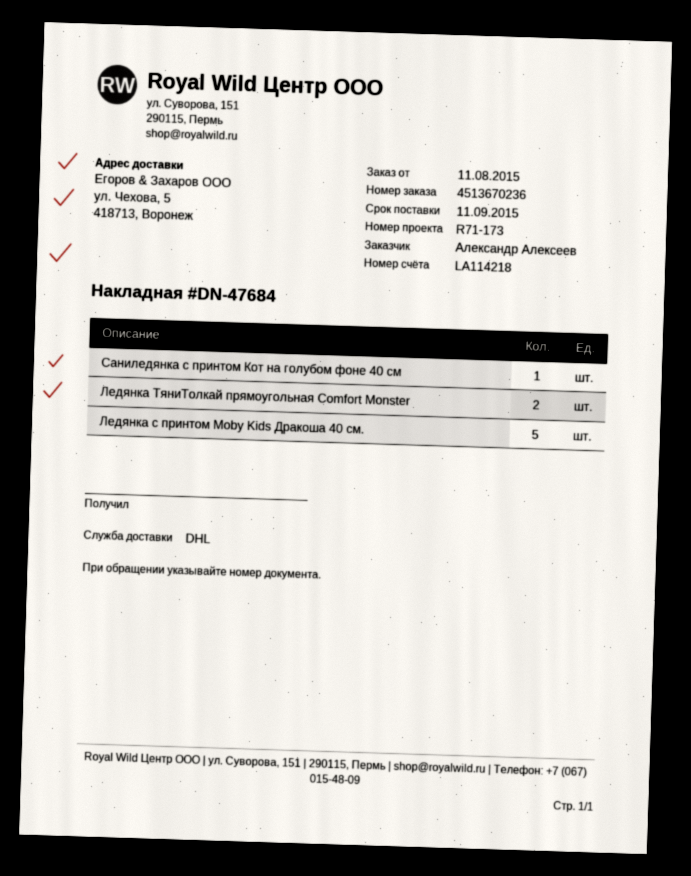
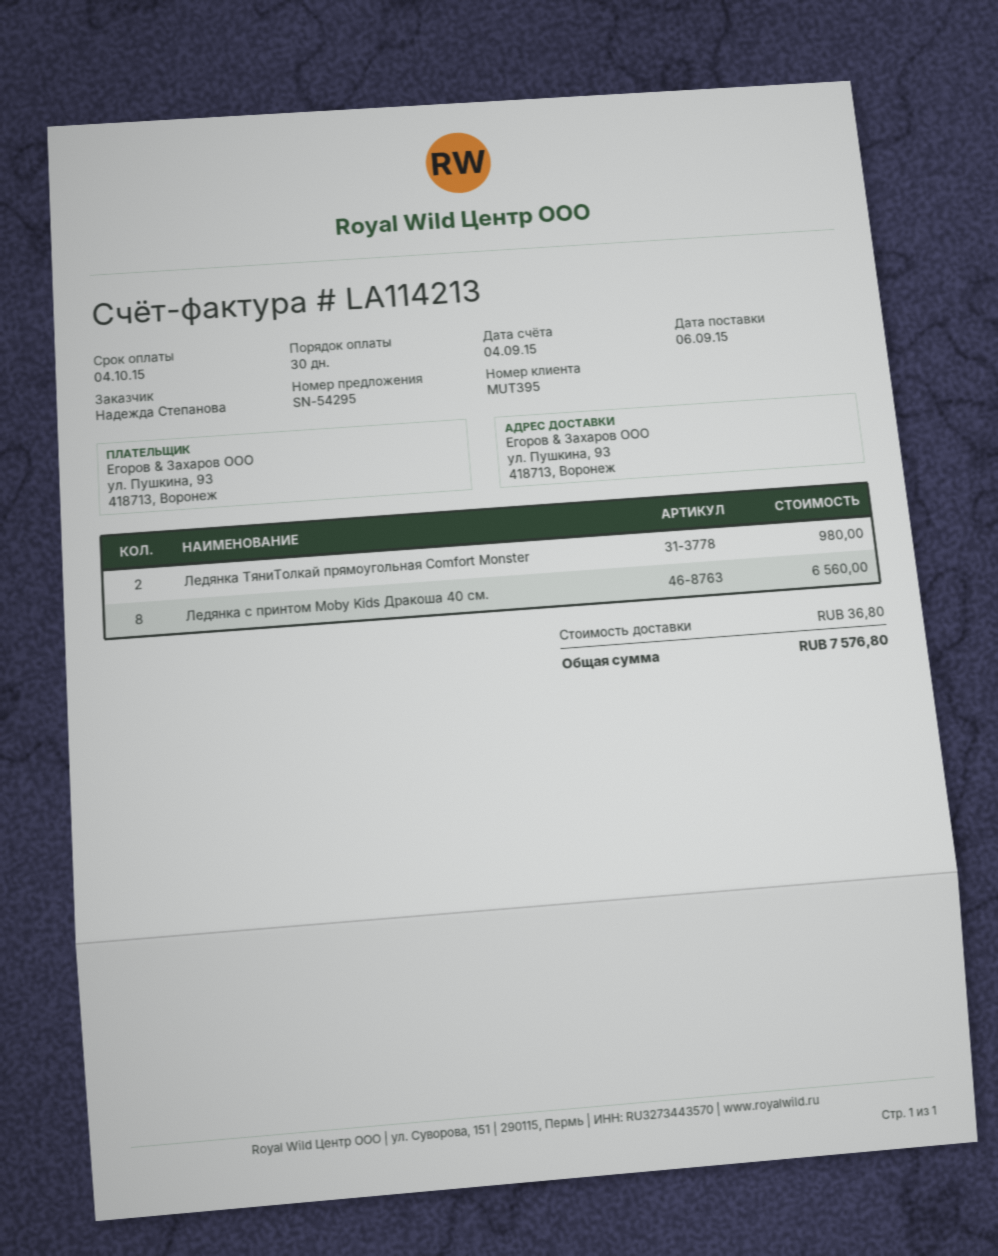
delivery date: 2015-09-11 -> 2015-09-06
invoice number: LA114218 -> LA114213
ordered by: Александр Алексеев -> Надежда Степанова
ship to: ул. Чехова, 5, 418713, Воронеж -> ул. Пушкина, 93, 418713, Воронеж
Саниледянка c принтом Кот на голубом фоне 40 см: 1 -> none
Ледянка с принтом Moby Kids Дракоша 40 см.: 5 -> 8

